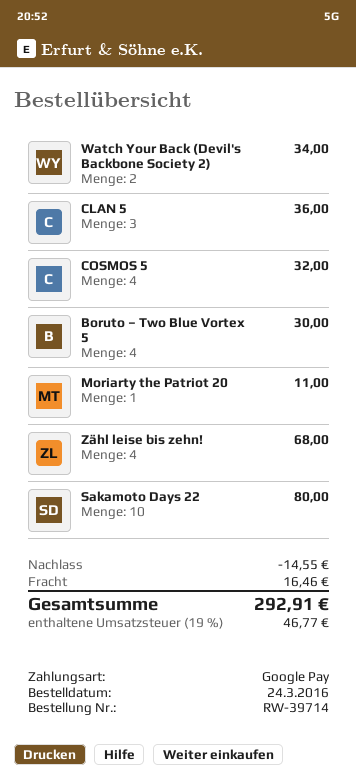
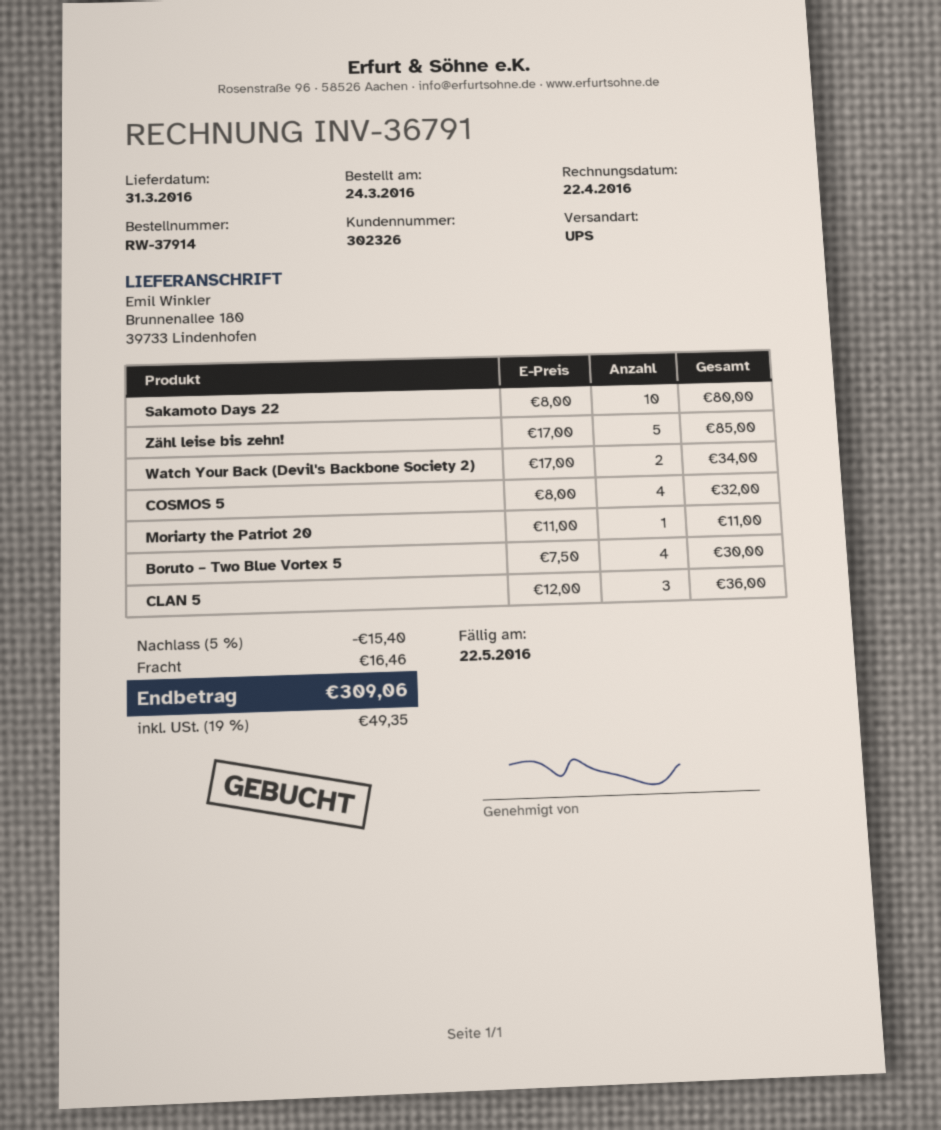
order number: RW-39714 -> RW-37914
Zähl leise bis zehn!: 4 for 68.00 -> 5 for 85.00
discount: 14.55 -> 15.40
tax: 19% = 46.77 -> 19% = 49.35
total: 292.91 -> 309.06

